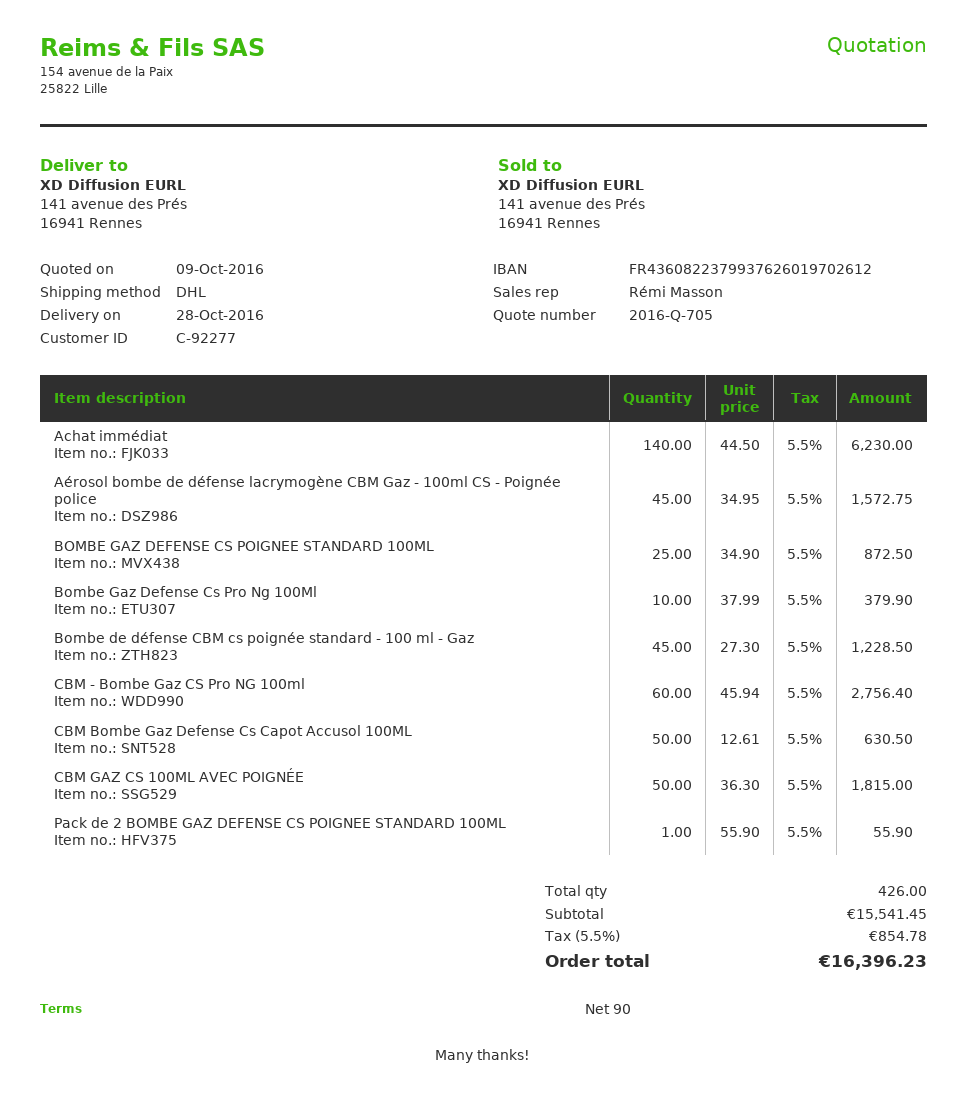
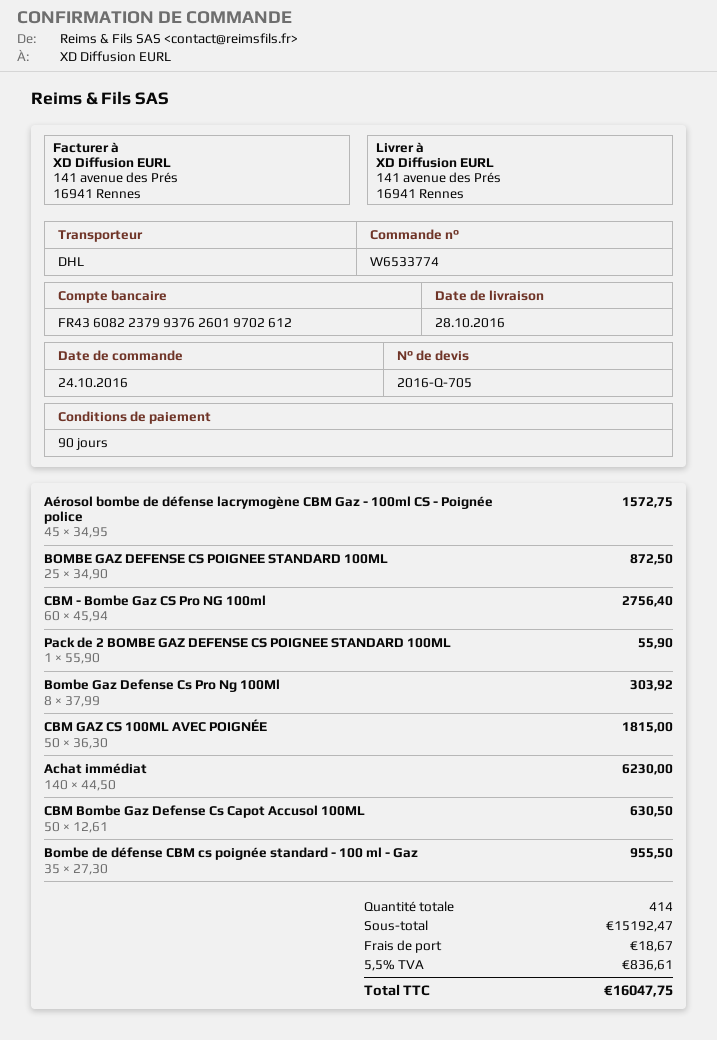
Bombe Gaz Defense Cs Pro Ng 100Ml: 10 x 37.99 = 379.90 -> 8 x 37.99 = 303.92
Bombe de défense CBM cs poignée standard - 100 ml - Gaz: 45 x 27.30 = 1228.50 -> 35 x 27.30 = 955.50
total quantity: 426 -> 414
subtotal: 15541.45 -> 15192.47
shipping: none -> 18.67
tax: 5.5% = 854.78 -> 5.5% = 836.61
total: 16396.23 -> 16047.75

